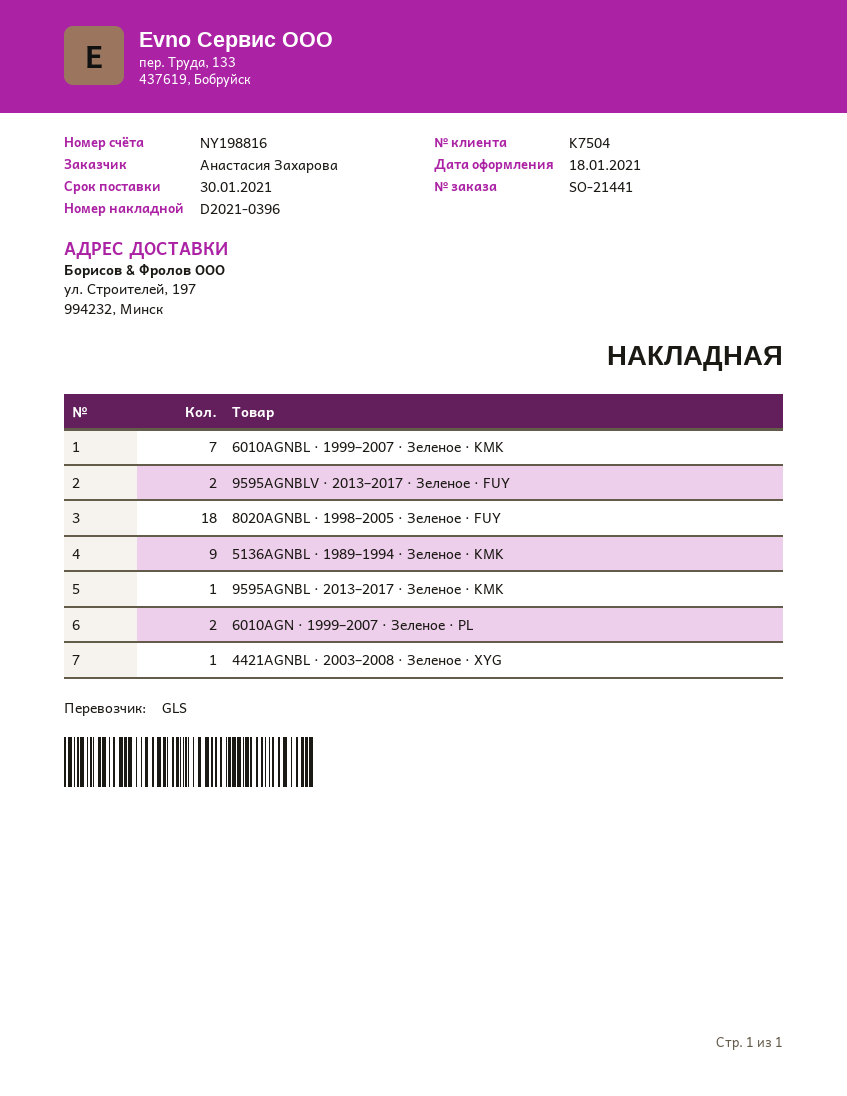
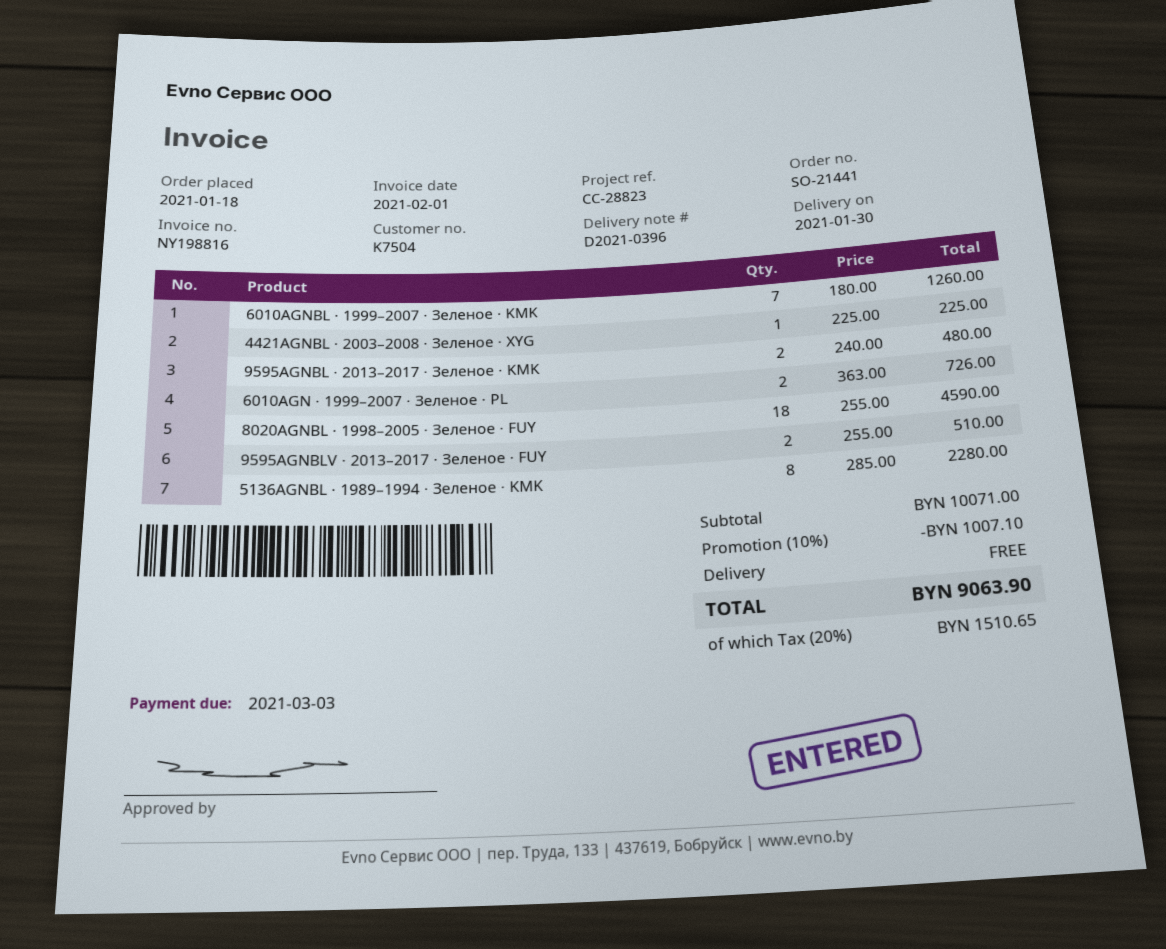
5136AGNBL · 1989–1994 · Зеленое · KMK: 9 -> 8
9595AGNBL · 2013–2017 · Зеленое · KMK: 1 -> 2

